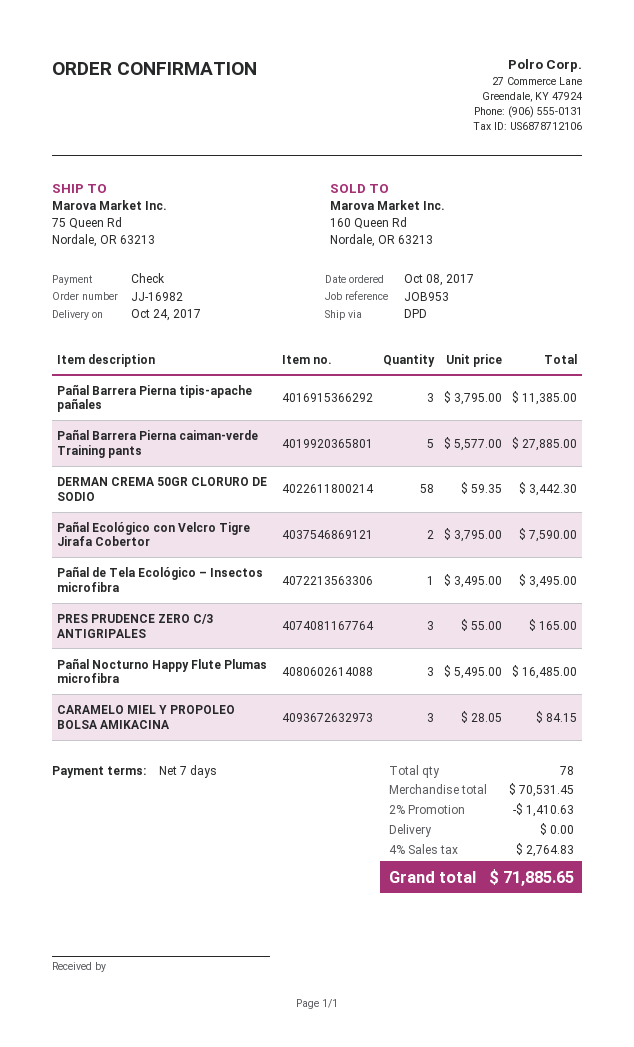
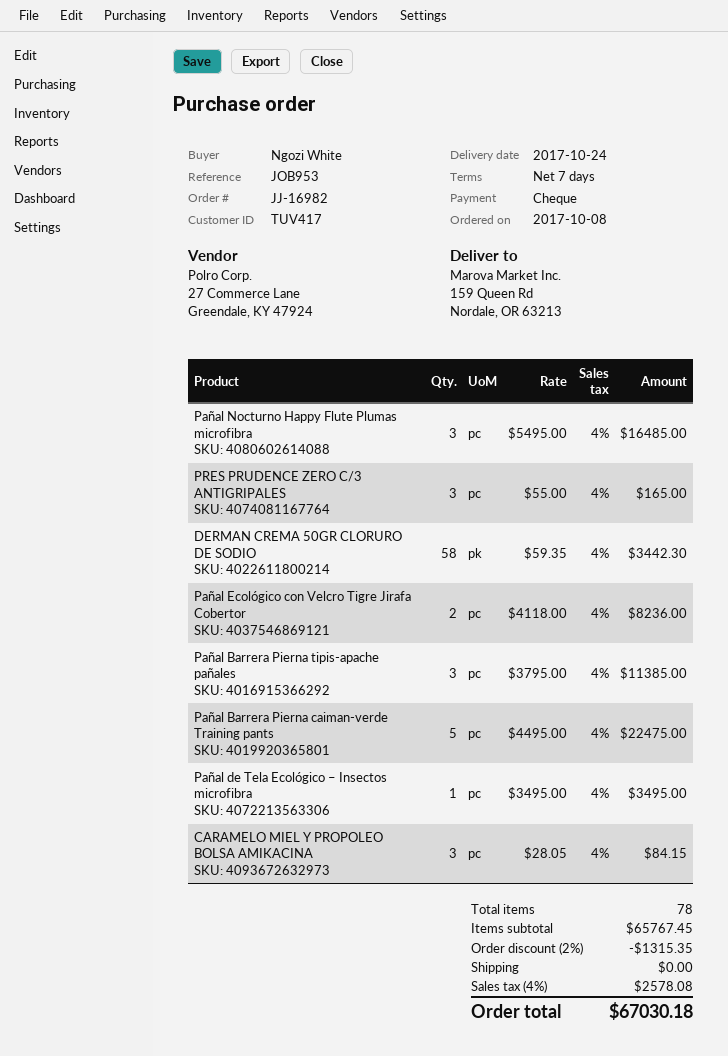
ship to: 75 Queen Rd, Nordale, OR 63213 -> 159 Queen Rd, Nordale, OR 63213
Pañal Barrera Pierna caiman-verde Training pants: 5 x 5577.00 = 27885.00 -> 5 x 4495.00 = 22475.00
Pañal Ecológico con Velcro Tigre Jirafa Cobertor: 2 x 3795.00 = 7590.00 -> 2 x 4118.00 = 8236.00
subtotal: 70531.45 -> 65767.45
discount: 2% = 1410.63 -> 2% = 1315.35
tax: 4% = 2764.83 -> 4% = 2578.08
total: 71885.65 -> 67030.18

